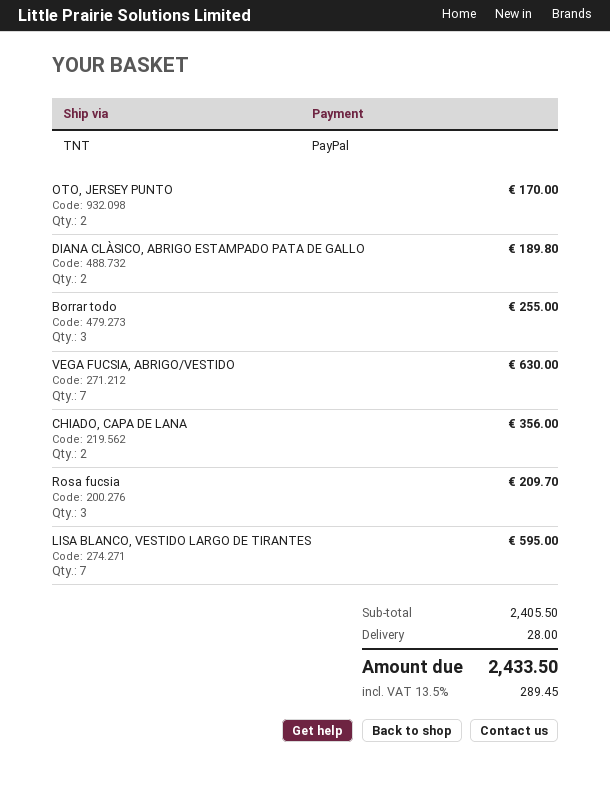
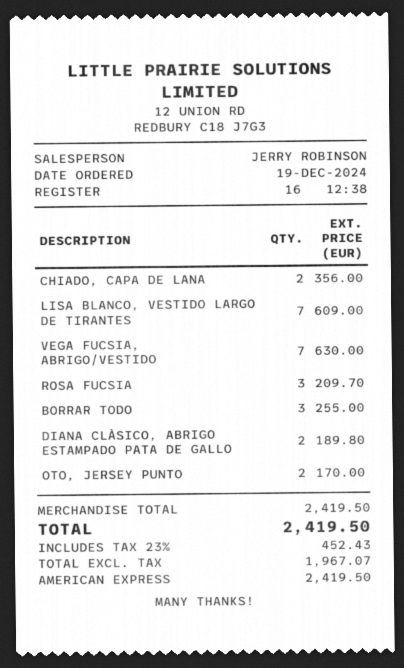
payment method: PayPal -> American Express
LISA BLANCO, VESTIDO LARGO DE TIRANTES: 7 for 595.00 -> 7 for 609.00
subtotal: 2405.50 -> 2419.50
shipping: 28.00 -> none
tax: 13.5% = 289.45 -> 23% = 452.43
total: 2433.50 -> 2419.50

